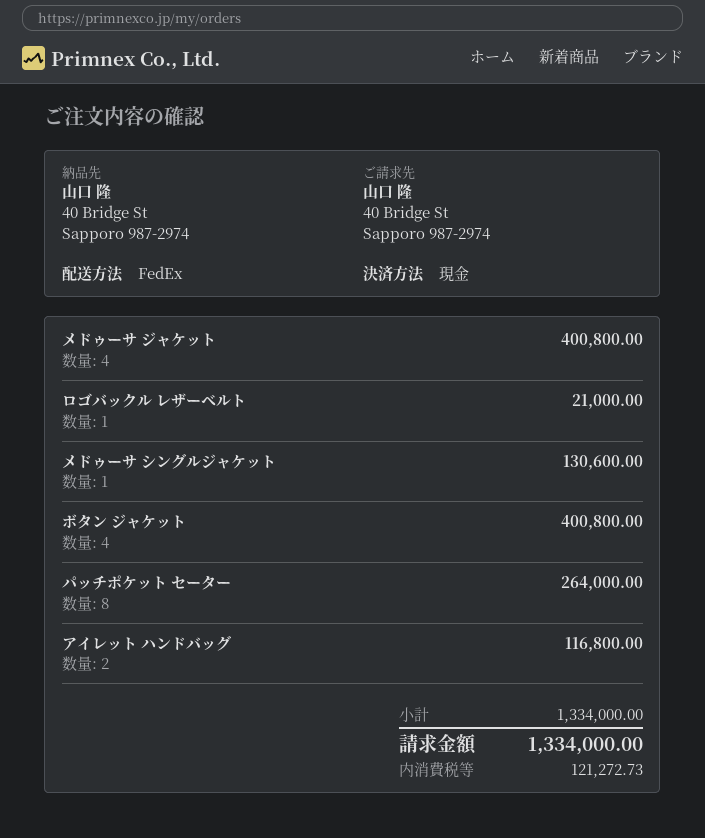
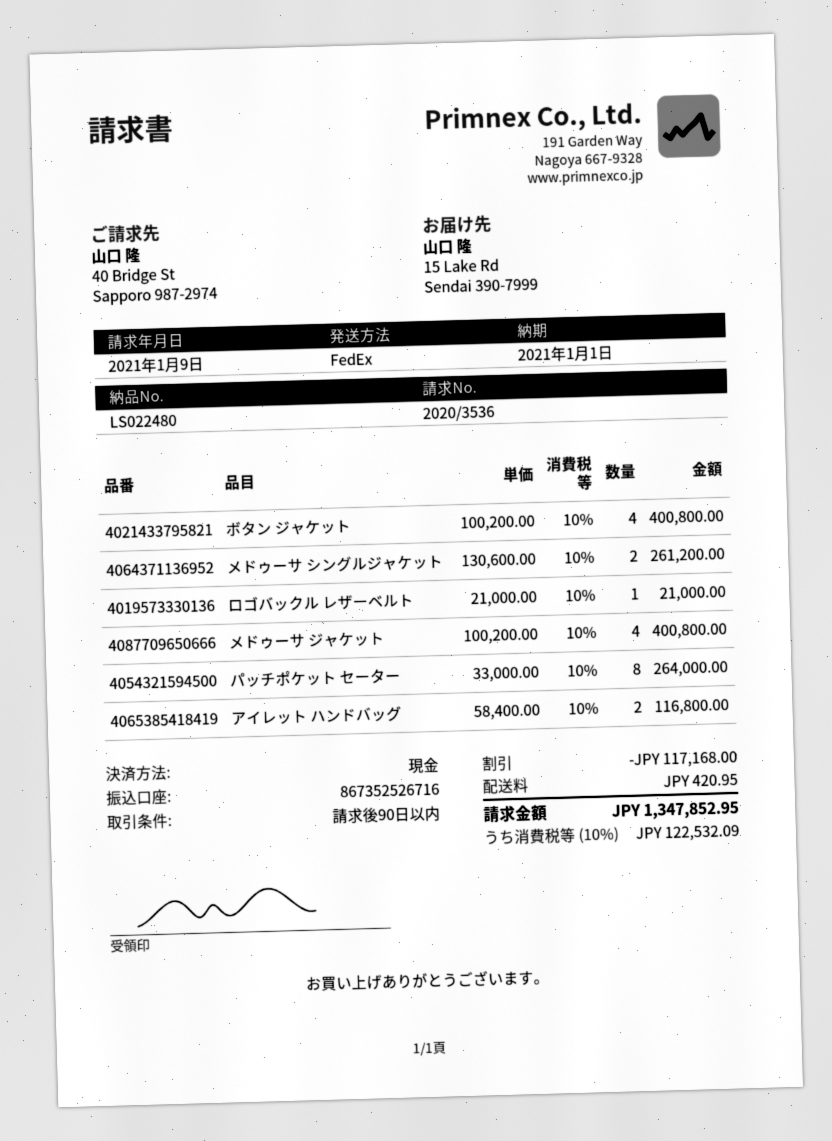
ship to: 40 Bridge St, Sapporo 987-2974 -> 15 Lake Rd, Sendai 390-7999
メドゥーサ シングルジャケット: 1 for 130600.00 -> 2 for 261200.00
discount: none -> 117168.00
shipping: none -> 420.95
tax: 121272.73 -> 122532.09
total: 1334000.00 -> 1347852.95

